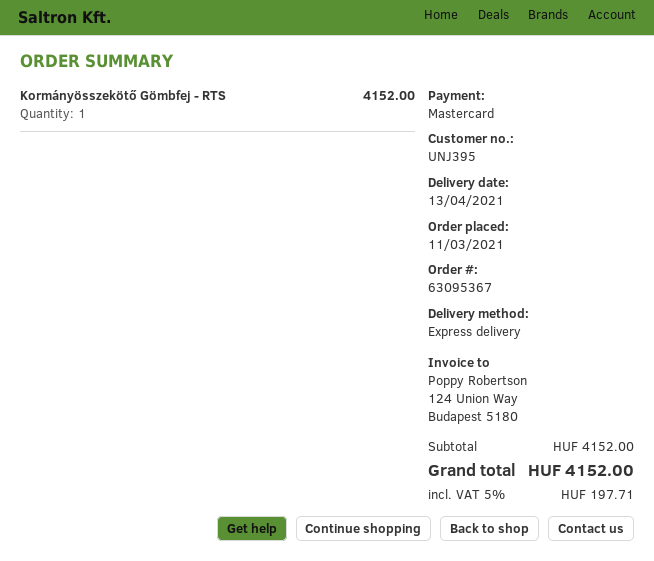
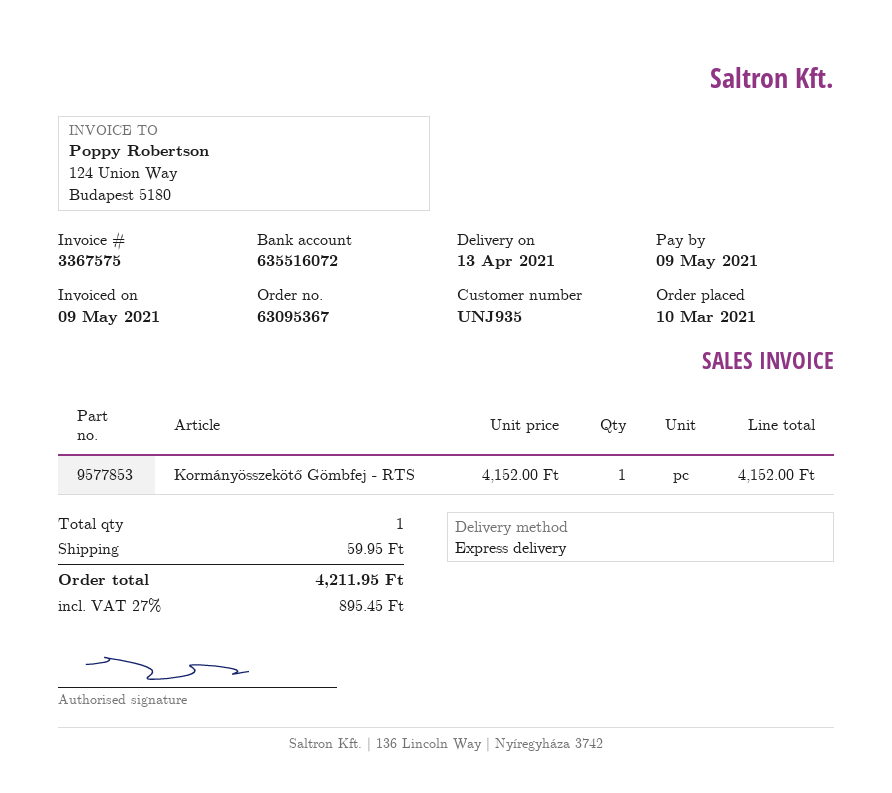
order date: 2021-03-11 -> 2021-03-10
customer number: UNJ395 -> UNJ935
shipping: none -> 59.95
tax: 5% = 197.71 -> 27% = 895.45
total: 4152.00 -> 4211.95

